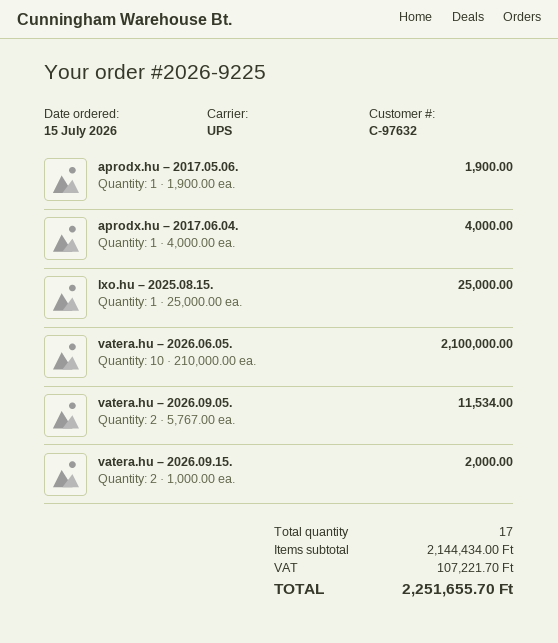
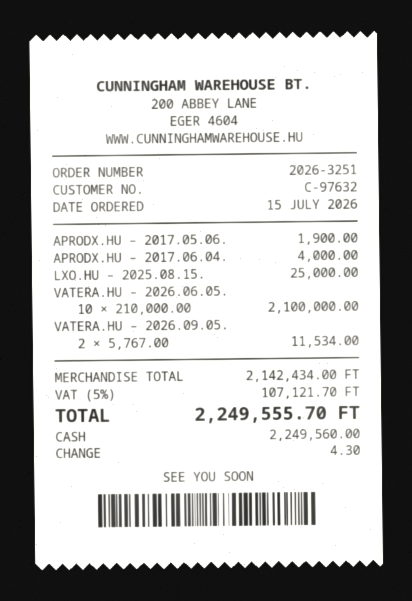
order number: 2026-9225 -> 2026-3251
vatera.hu – 2026.09.15.: 2 x 1000.00 = 2000.00 -> none
subtotal: 2144434.00 -> 2142434.00
tax: 107221.70 -> 107121.70
total: 2251655.70 -> 2249555.70

